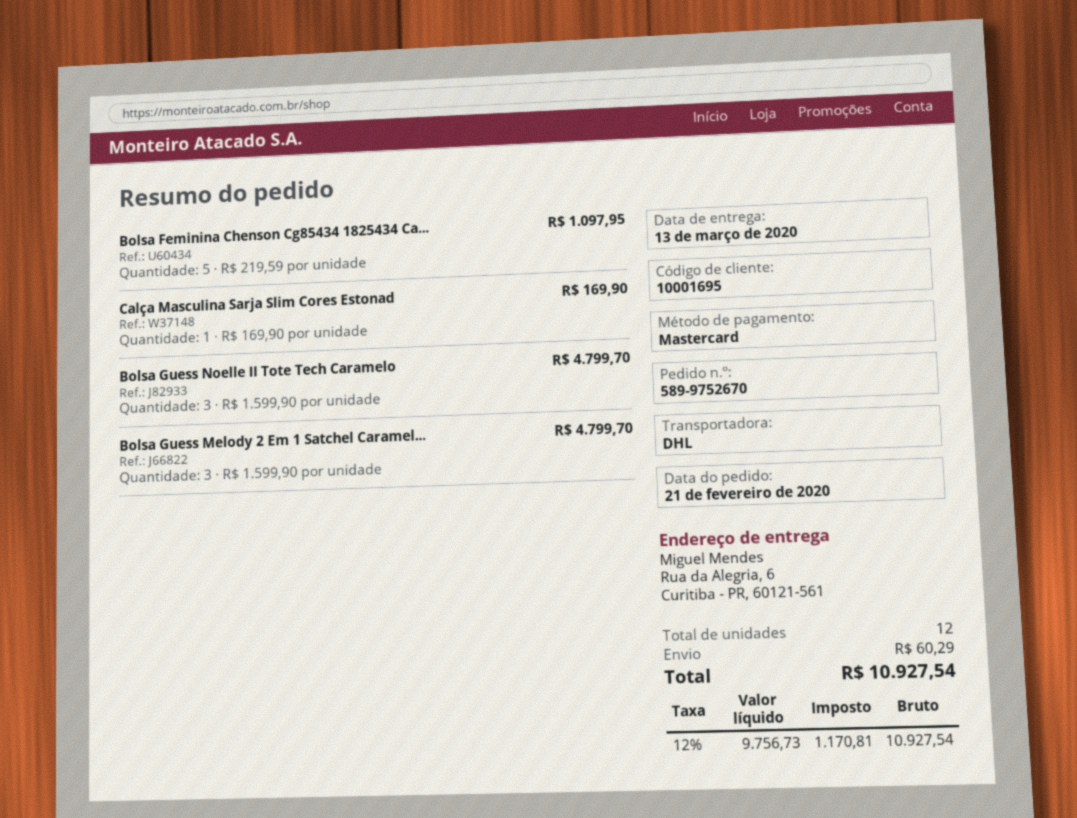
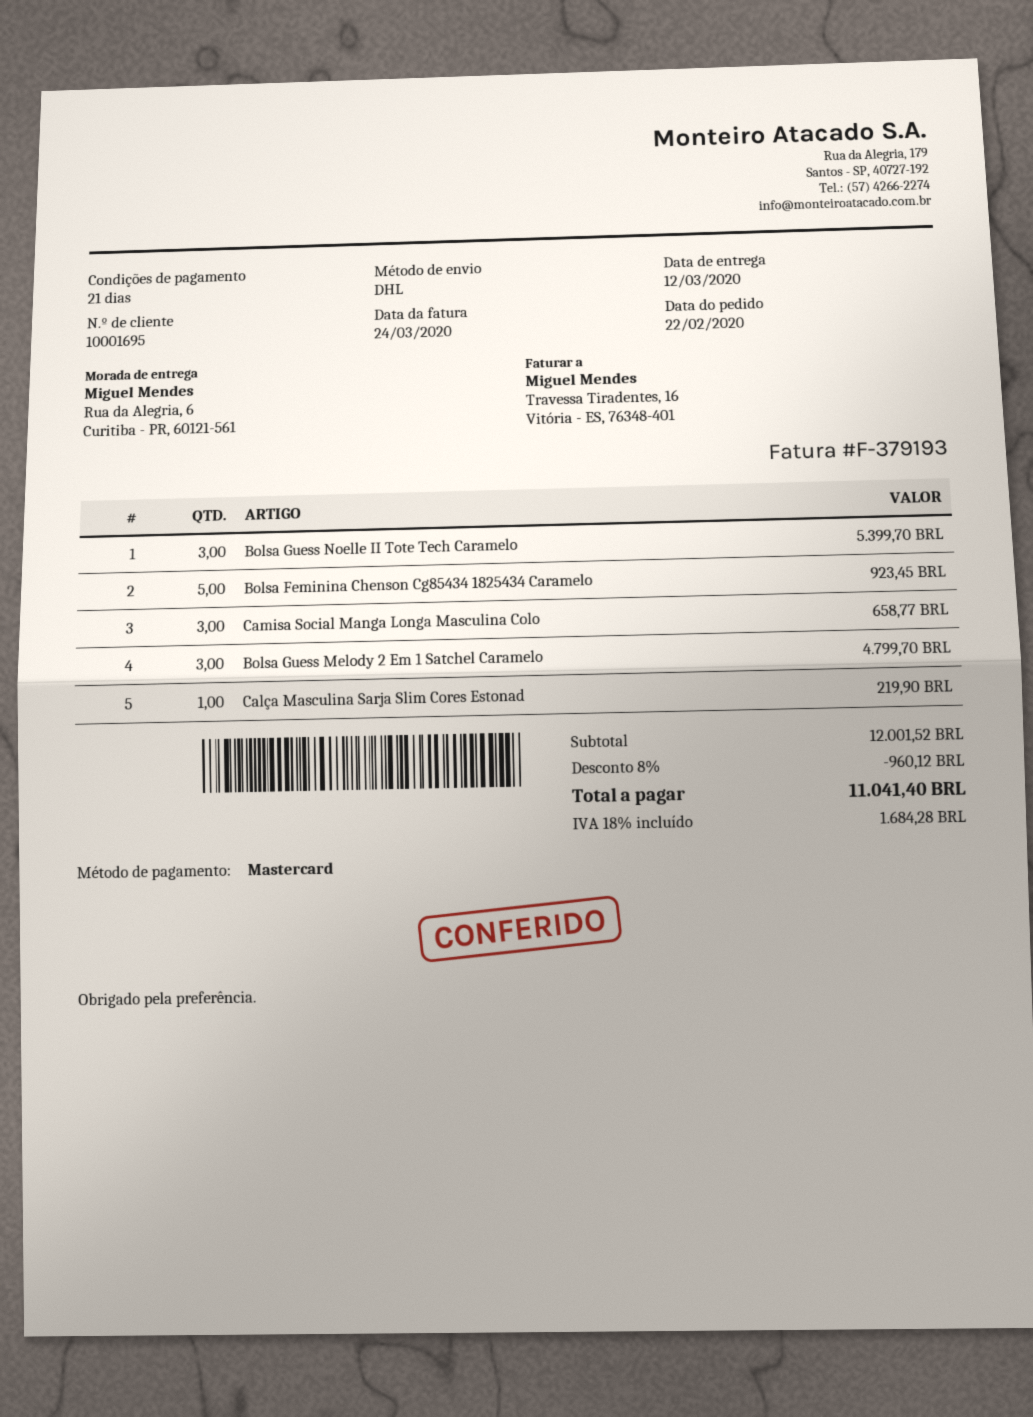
order date: 2020-02-21 -> 2020-02-22
delivery date: 2020-03-13 -> 2020-03-12
Bolsa Feminina Chenson Cg85434 1825434 Ca...: 5 for 1097.95 -> 5 for 923.45
Calça Masculina Sarja Slim Cores Estonad: 1 for 169.90 -> 1 for 219.90
Bolsa Guess Noelle II Tote Tech Caramelo: 3 for 4799.70 -> 3 for 5399.70
Camisa Social Manga Longa Masculina Colo: none -> 3 for 658.77
discount: none -> 8% = 960.12
shipping: 60.29 -> none
tax: 12% = 1170.81 -> 18% = 1684.28
total: 10927.54 -> 11041.40

